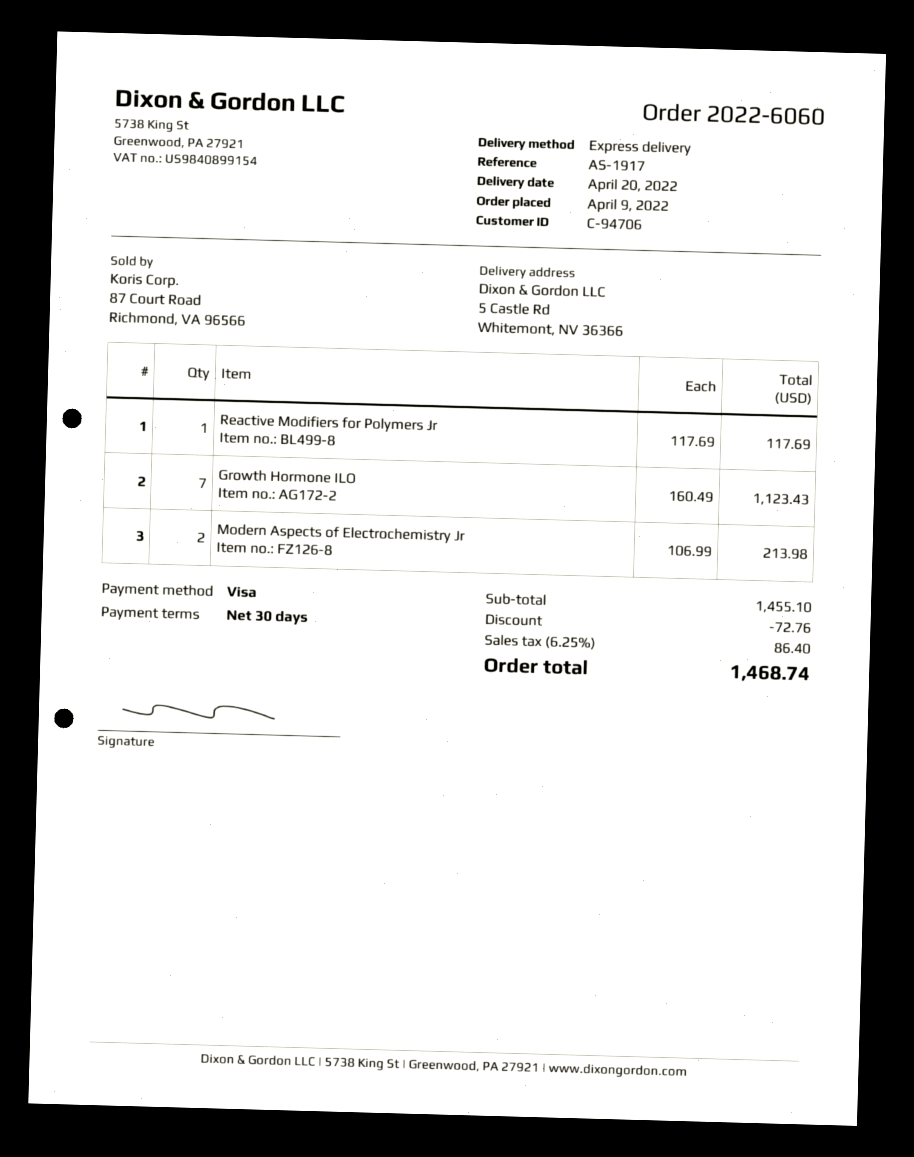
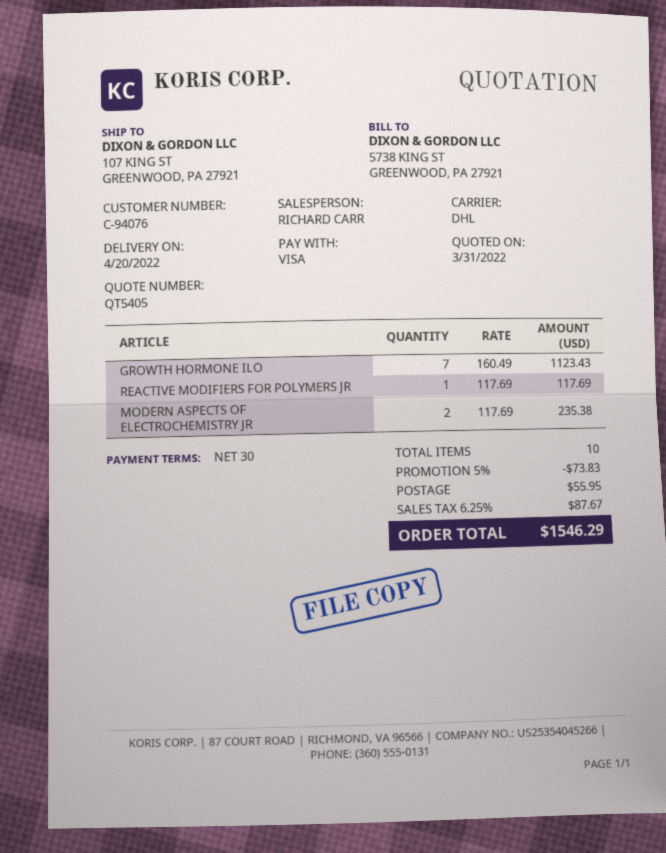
customer number: C-94706 -> C-94076
shipping method: express -> DHL
ship to: 5 Castle Rd, Whitemont, NV 36366 -> 107 KING ST, GREENWOOD, PA 27921
Modern Aspects of Electrochemistry Jr: 2 x 106.99 = 213.98 -> 2 x 117.69 = 235.38
discount: 72.76 -> 73.83
shipping: none -> 55.95
tax: 6.25% = 86.40 -> 6.25% = 87.67
total: 1468.74 -> 1546.29

